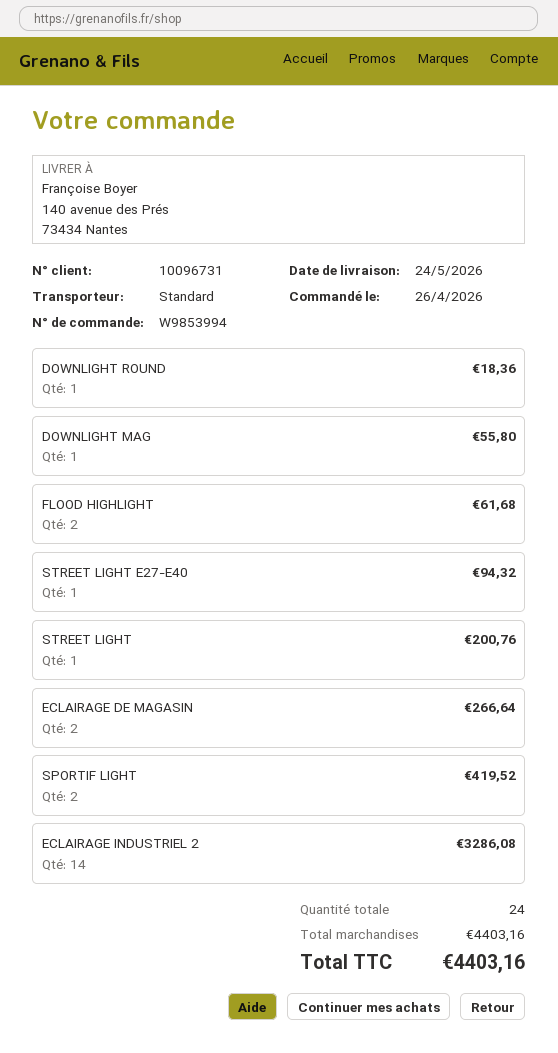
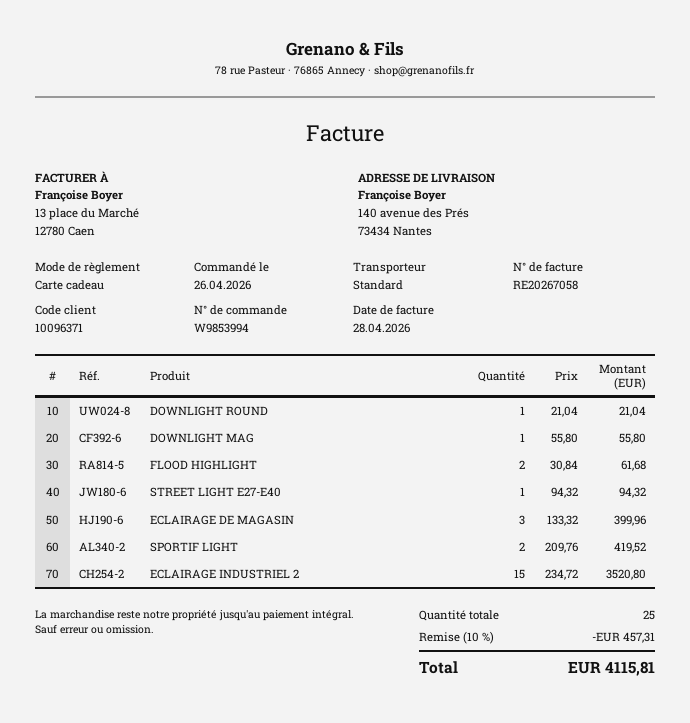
customer number: 10096731 -> 10096371
DOWNLIGHT ROUND: 1 for 18.36 -> 1 for 21.04
STREET LIGHT: 1 for 200.76 -> none
ECLAIRAGE DE MAGASIN: 2 for 266.64 -> 3 for 399.96
ECLAIRAGE INDUSTRIEL 2: 14 for 3286.08 -> 15 for 3520.80
total quantity: 24 -> 25
discount: none -> 10% = 457.31
total: 4403.16 -> 4115.81

